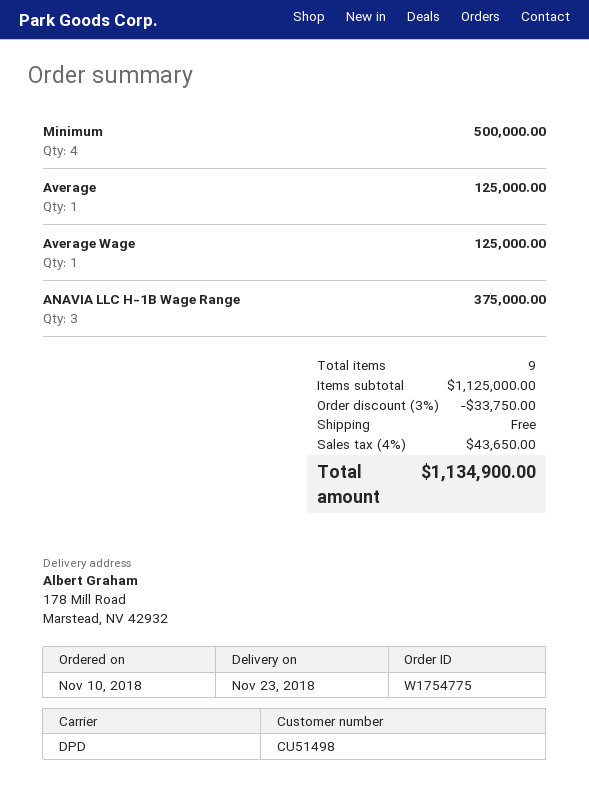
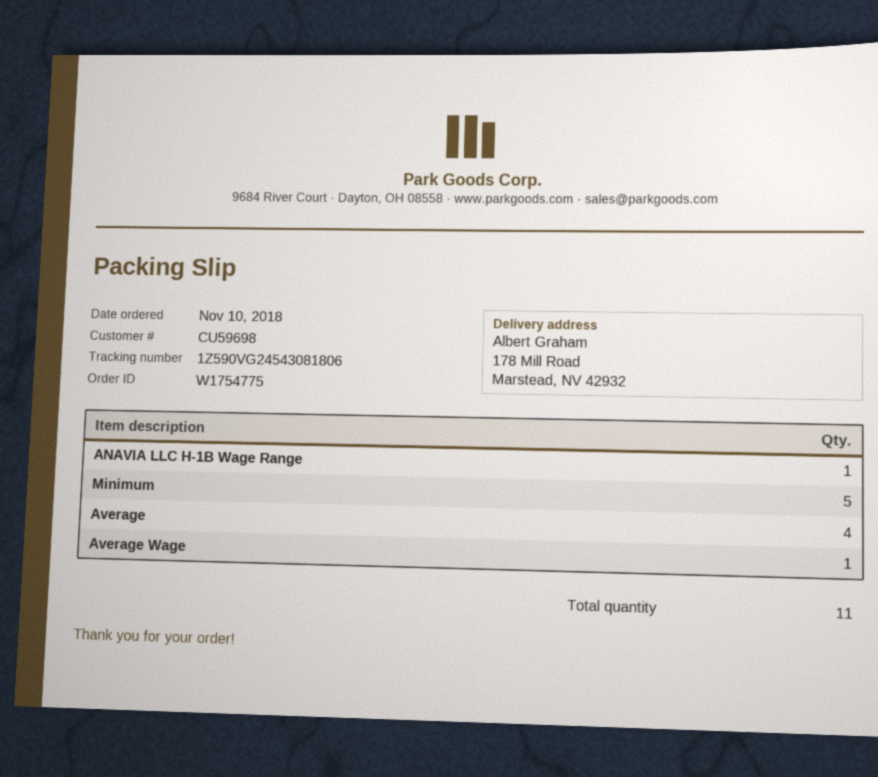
customer number: CU51498 -> CU59698
Minimum: 4 -> 5
Average: 1 -> 4
ANAVIA LLC H-1B Wage Range: 3 -> 1
total quantity: 9 -> 11

